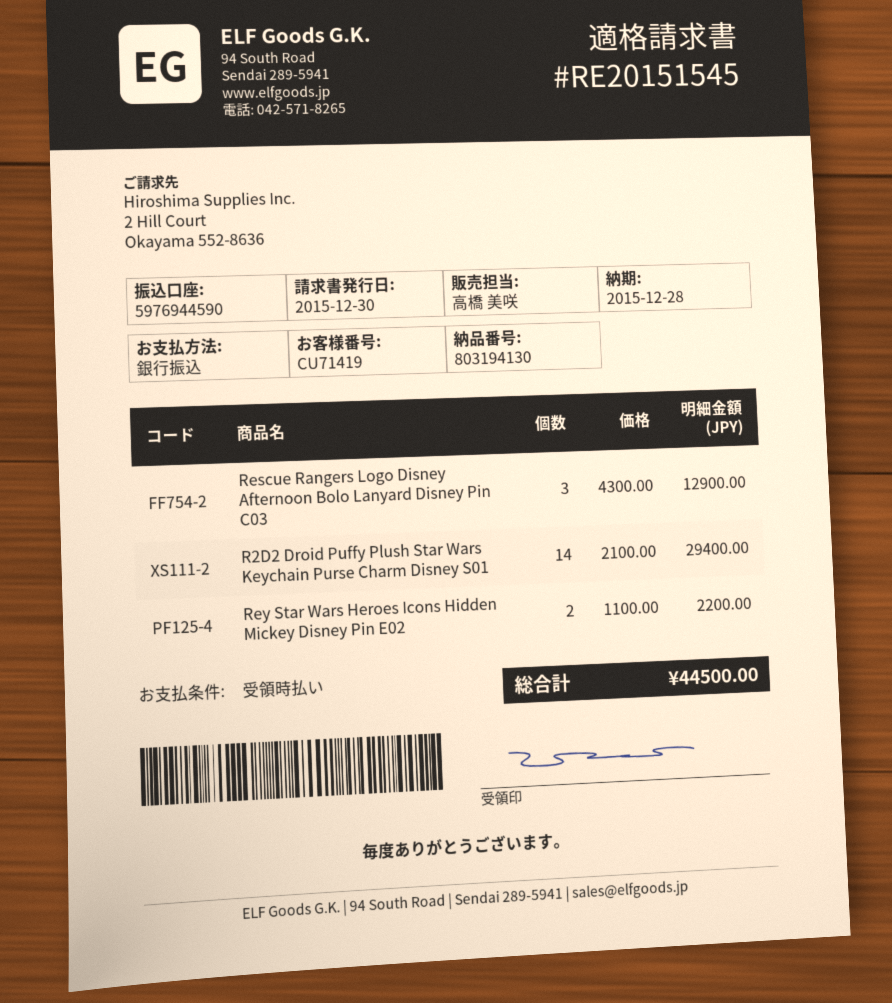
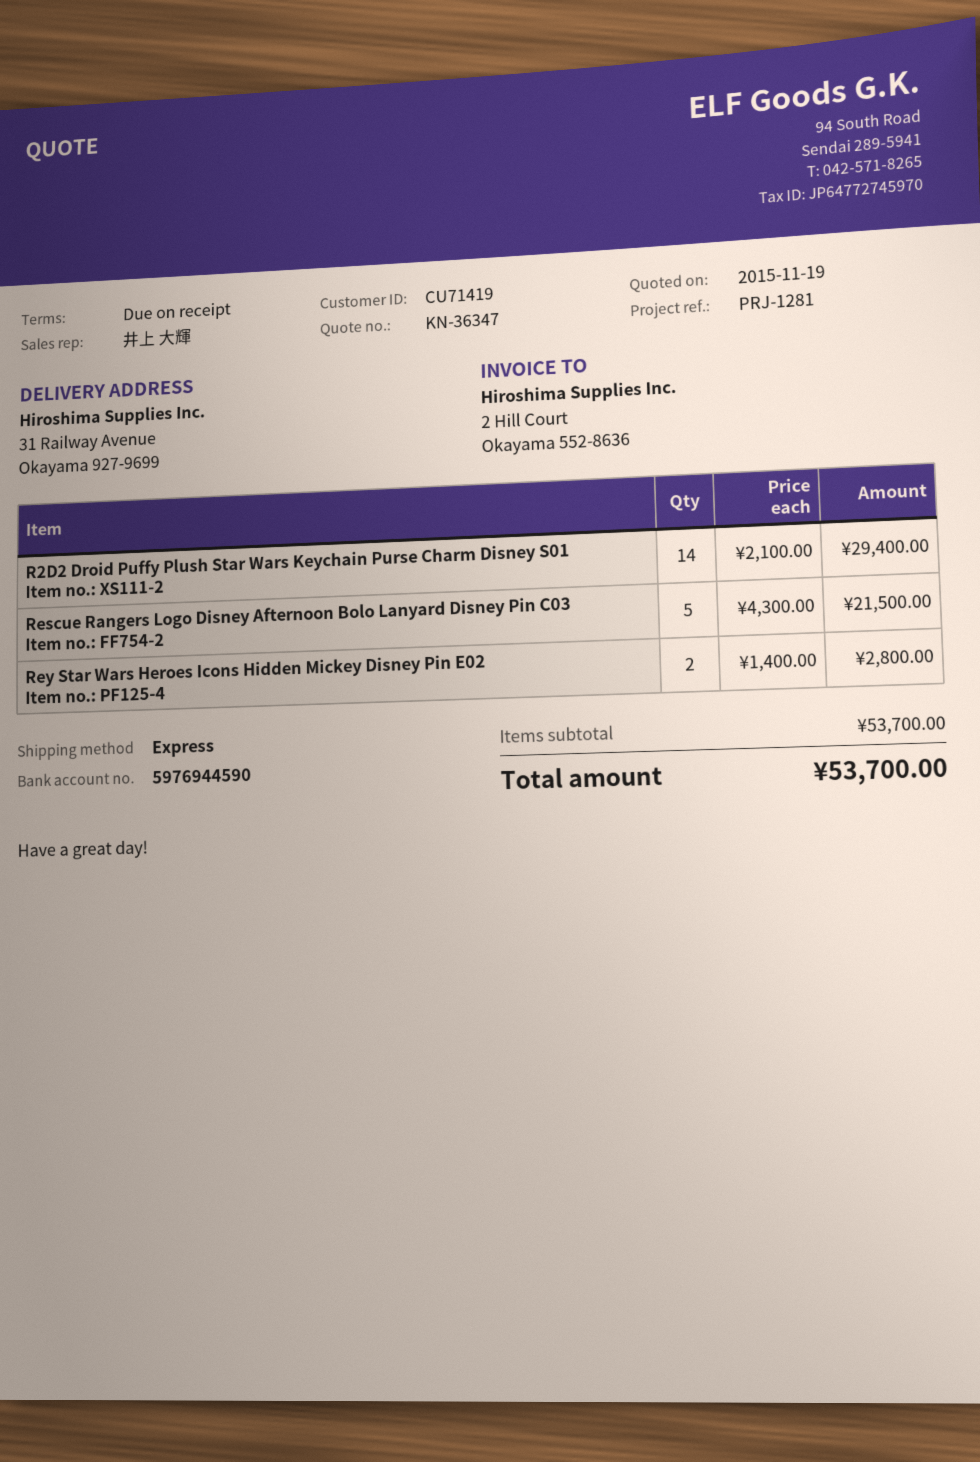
sales rep: 高橋 美咲 -> 井上 大輝
Rescue Rangers Logo Disney Afternoon Bolo Lanyard Disney Pin C03: 3 x 4300.00 = 12900.00 -> 5 x 4300.00 = 21500.00
Rey Star Wars Heroes Icons Hidden Mickey Disney Pin E02: 2 x 1100.00 = 2200.00 -> 2 x 1400.00 = 2800.00
total: 44500.00 -> 53700.00

